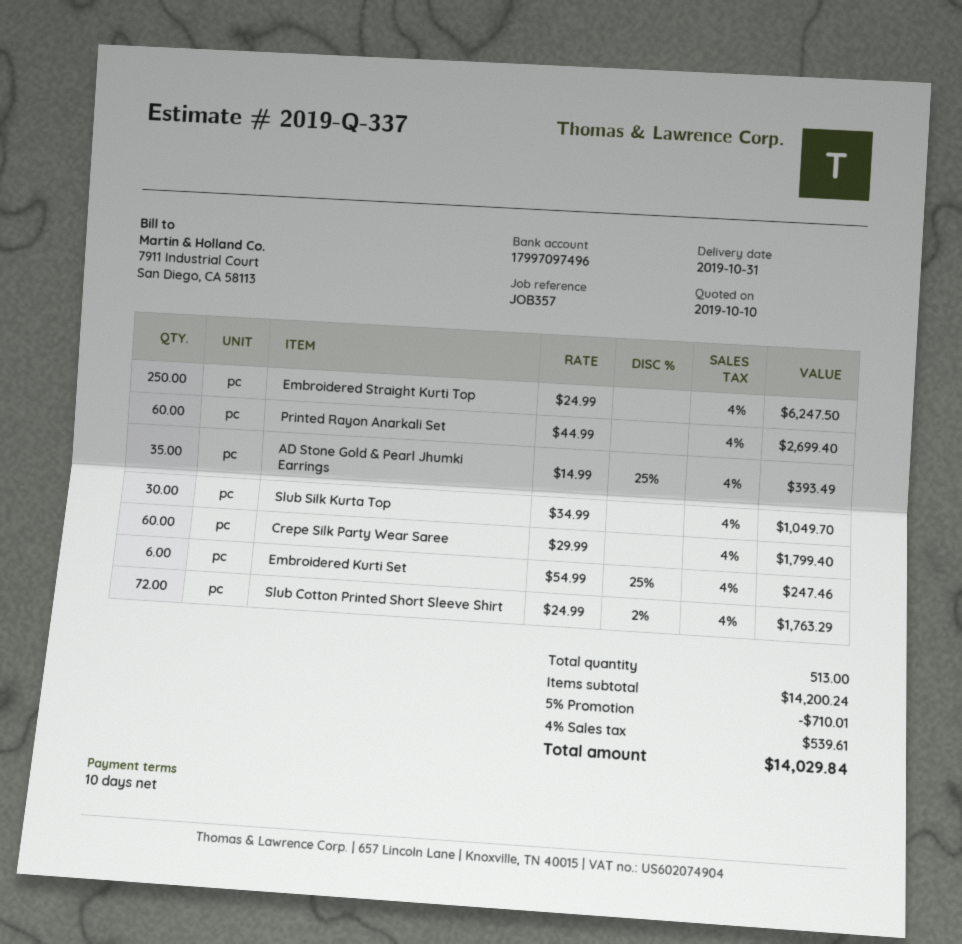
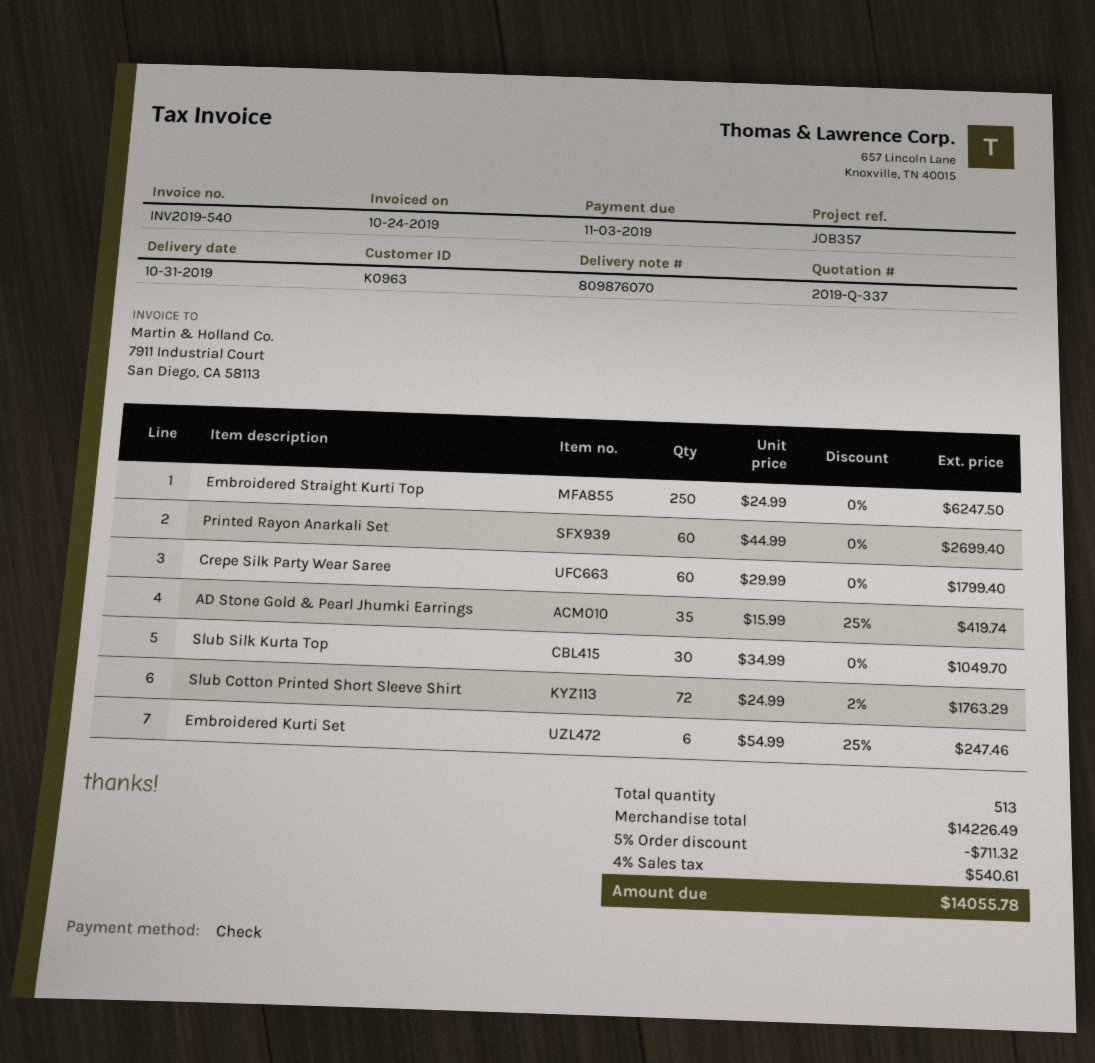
AD Stone Gold & Pearl Jhumki Earrings: 35 x 14.99 - 25% = 393.49 -> 35 x 15.99 - 25% = 419.74
subtotal: 14200.24 -> 14226.49
discount: 5% = 710.01 -> 5% = 711.32
tax: 4% = 539.61 -> 4% = 540.61
total: 14029.84 -> 14055.78

